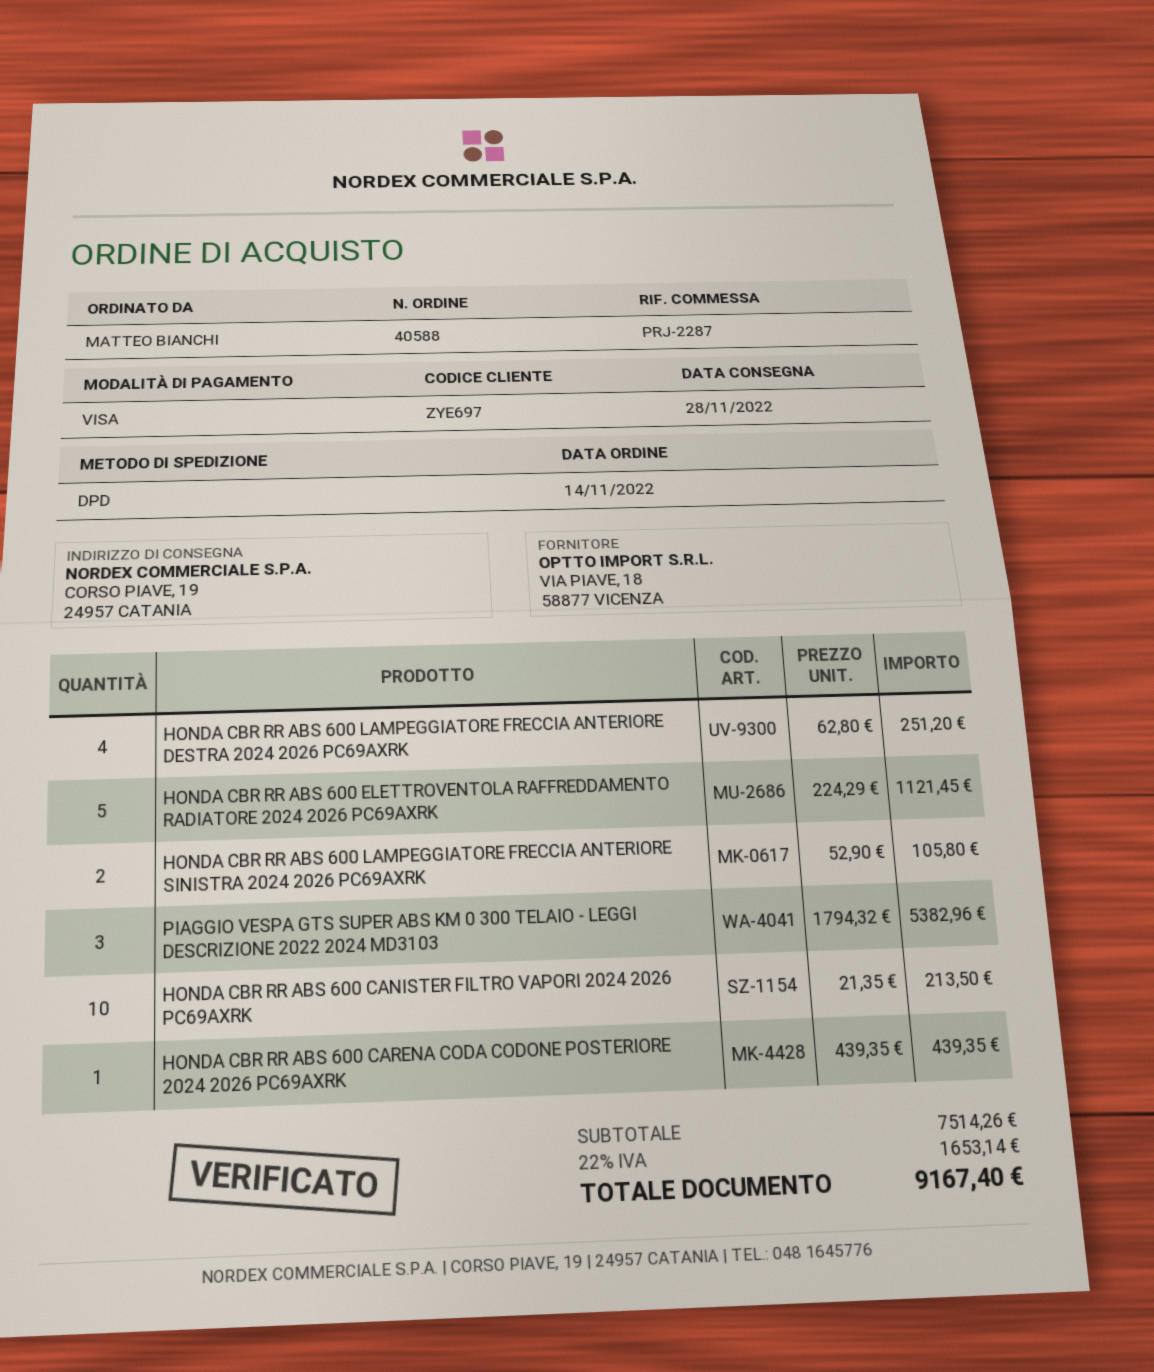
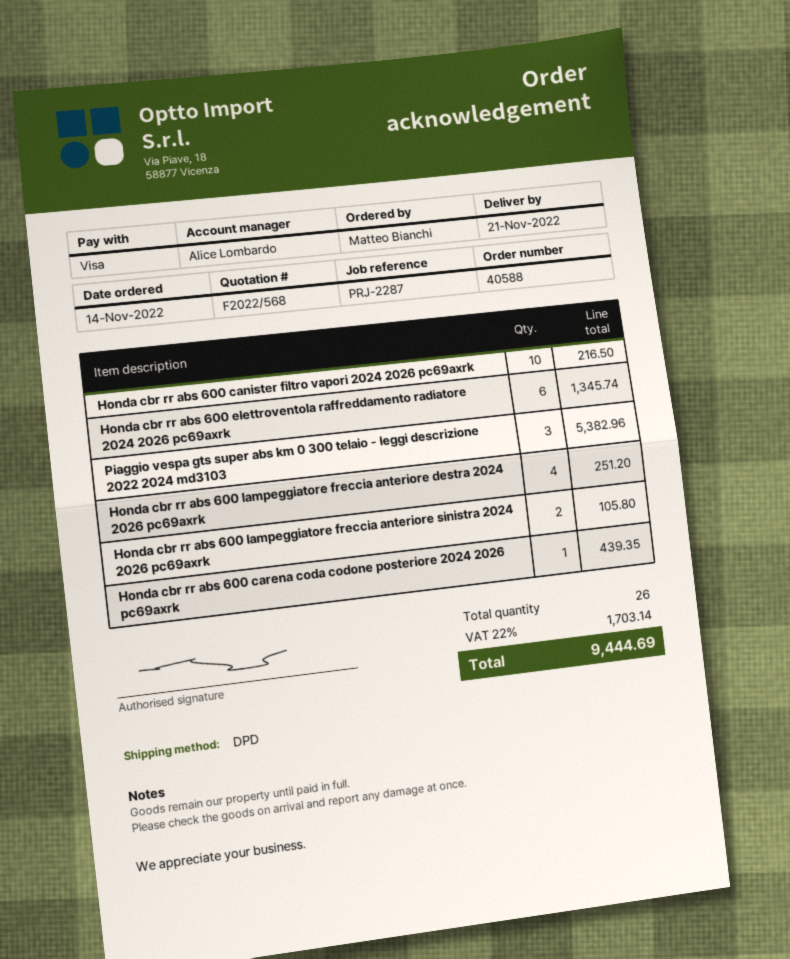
delivery date: 2022-11-28 -> 2022-11-21
HONDA CBR RR ABS 600 ELETTROVENTOLA RAFFREDDAMENTO RADIATORE 2024 2026 PC69AXRK: 5 for 1121.45 -> 6 for 1345.74
HONDA CBR RR ABS 600 CANISTER FILTRO VAPORI 2024 2026 PC69AXRK: 10 for 213.50 -> 10 for 216.50
tax: 22% = 1653.14 -> 22% = 1703.14
total: 9167.40 -> 9444.69

